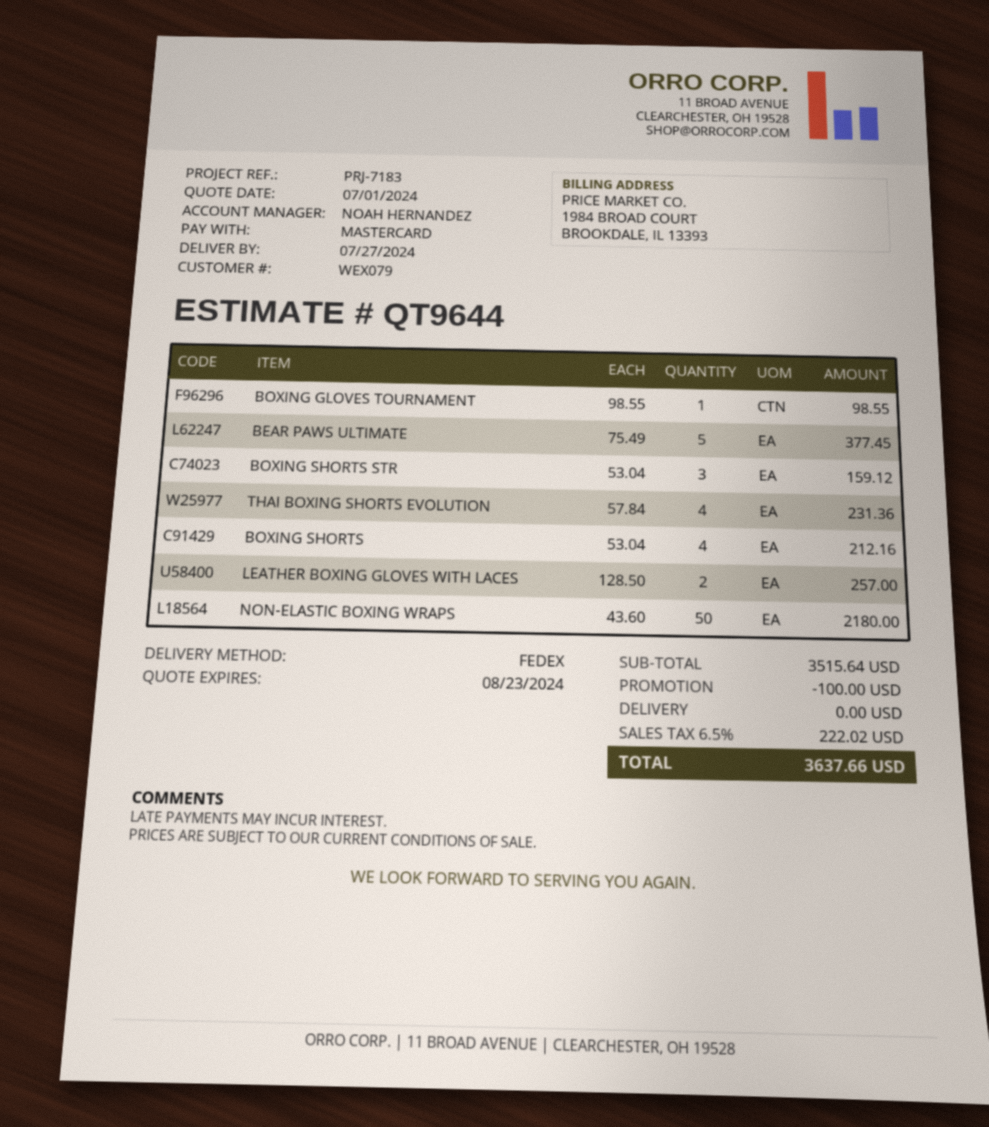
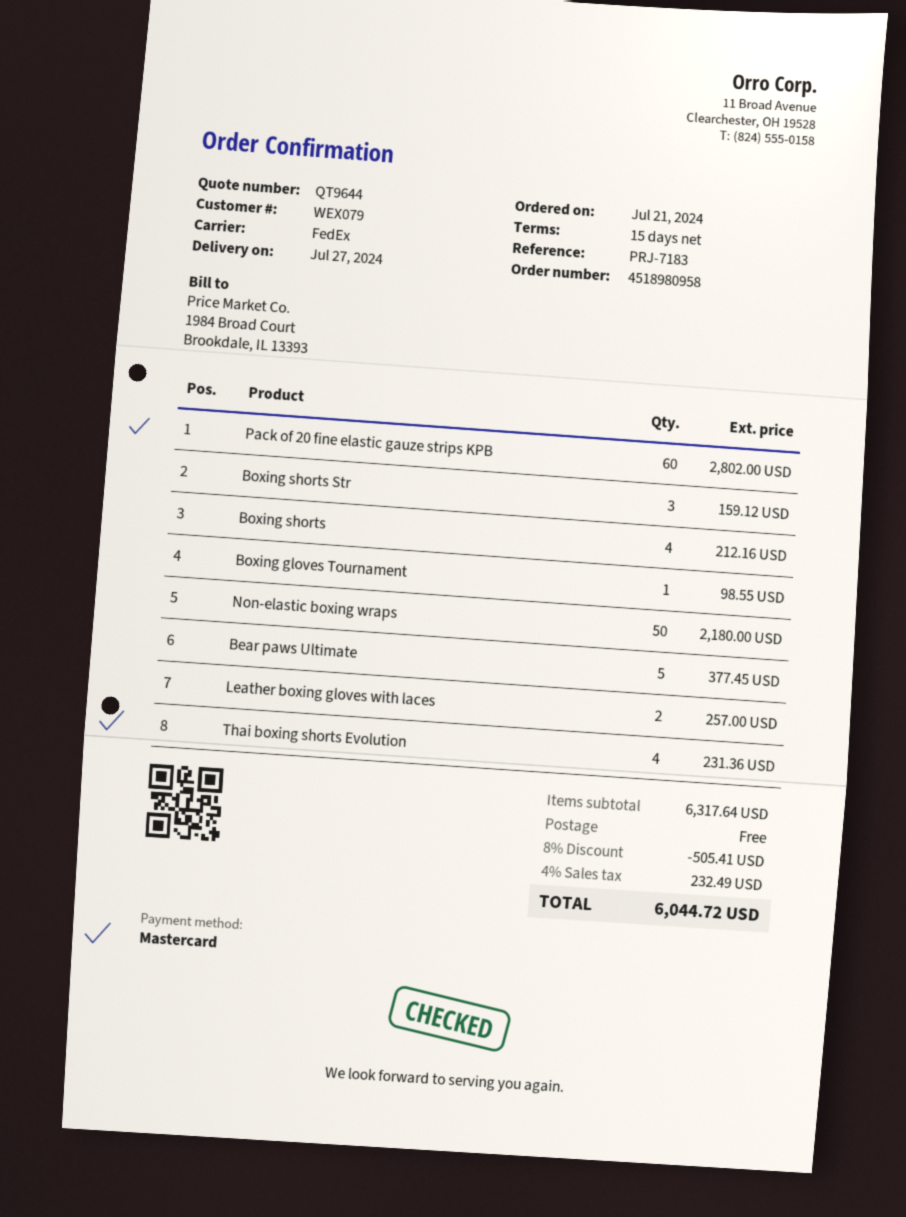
Pack of 20 fine elastic gauze strips KPB: none -> 60 for 2802.00
subtotal: 3515.64 -> 6317.64
discount: 100.00 -> 505.41
tax: 6.5% = 222.02 -> 4% = 232.49
total: 3637.66 -> 6044.72

